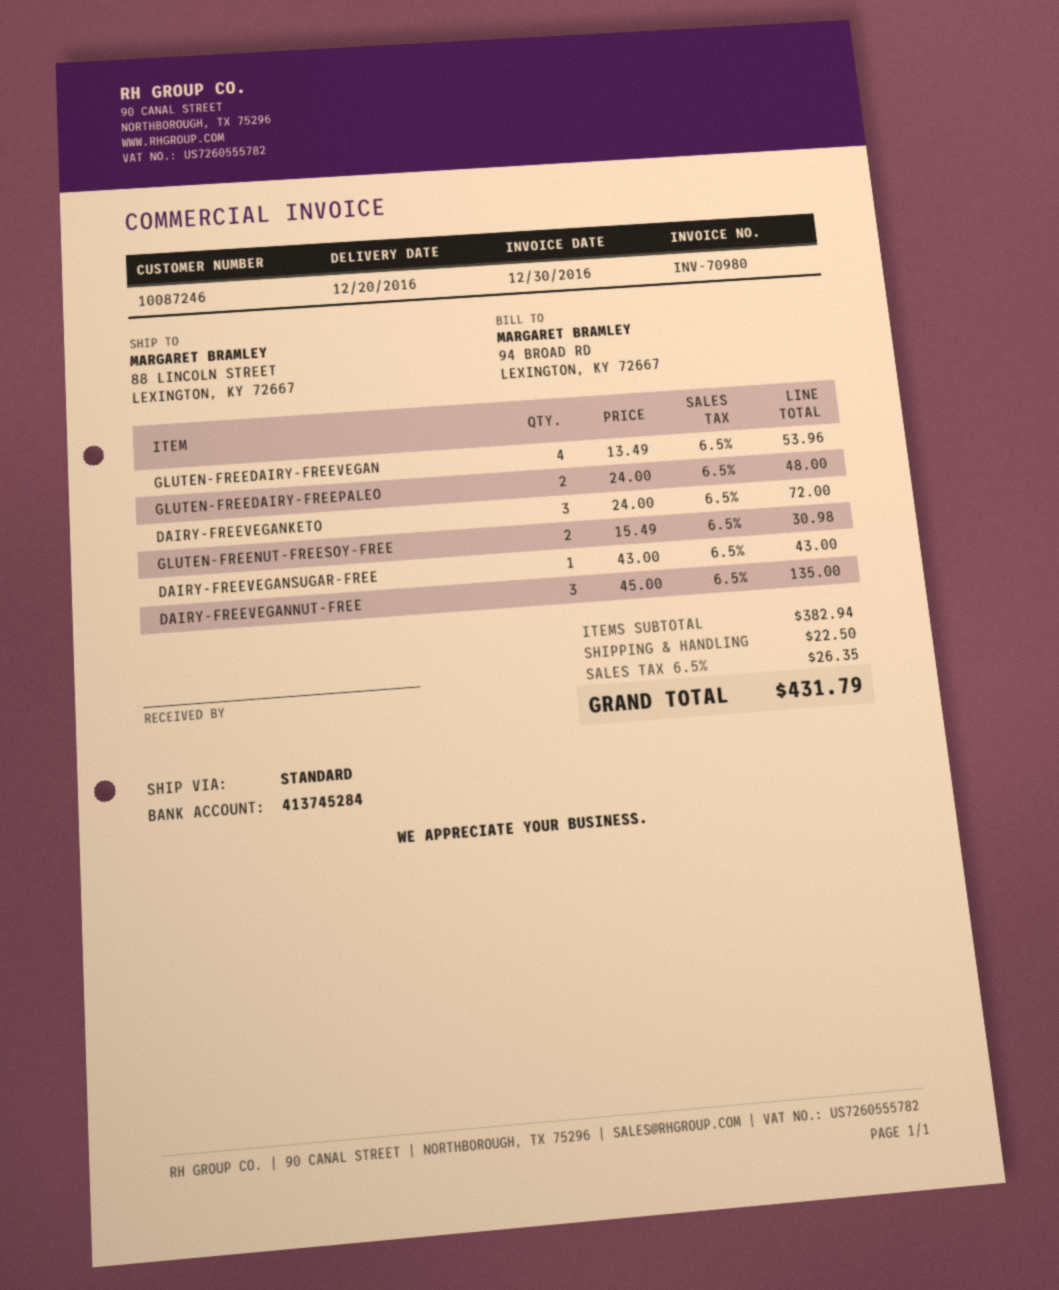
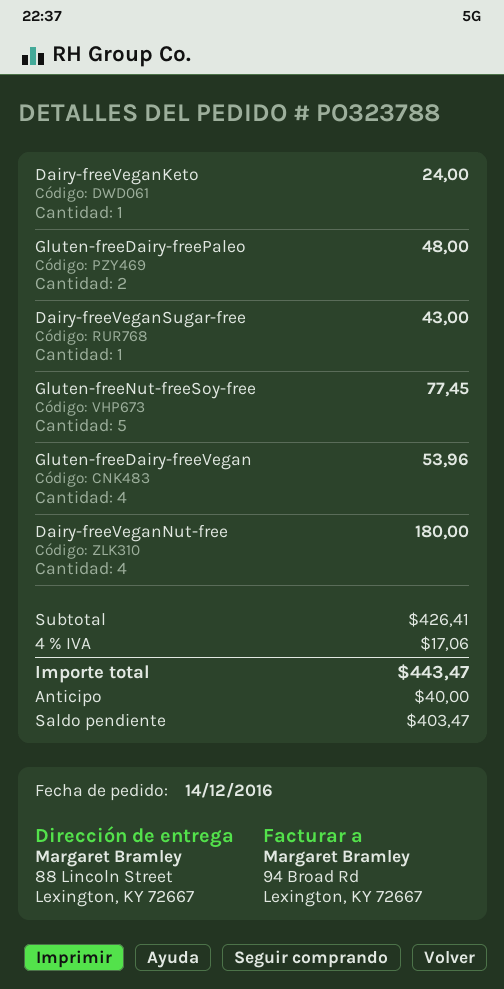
DAIRY-FREEVEGANKETO: 3 for 72.00 -> 1 for 24.00
GLUTEN-FREENUT-FREESOY-FREE: 2 for 30.98 -> 5 for 77.45
DAIRY-FREEVEGANNUT-FREE: 3 for 135.00 -> 4 for 180.00
subtotal: 382.94 -> 426.41
shipping: 22.50 -> none
tax: 6.5% = 26.35 -> 4% = 17.06
total: 431.79 -> 443.47

